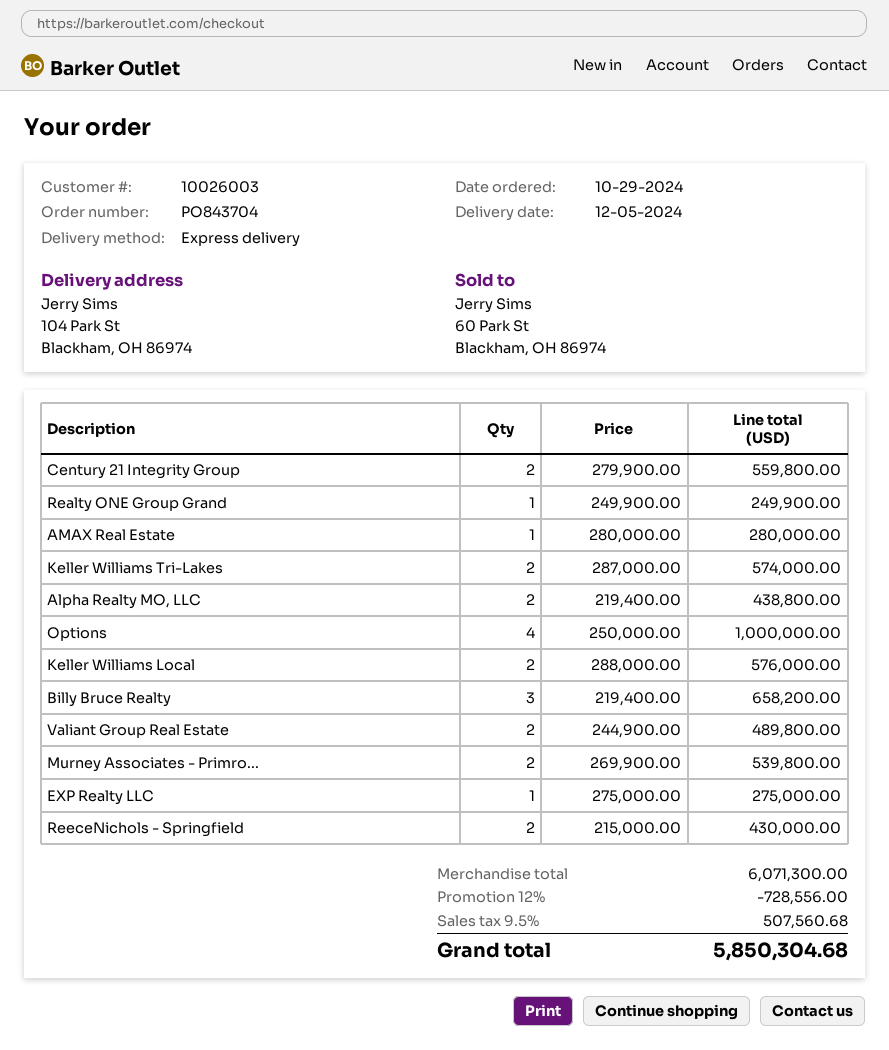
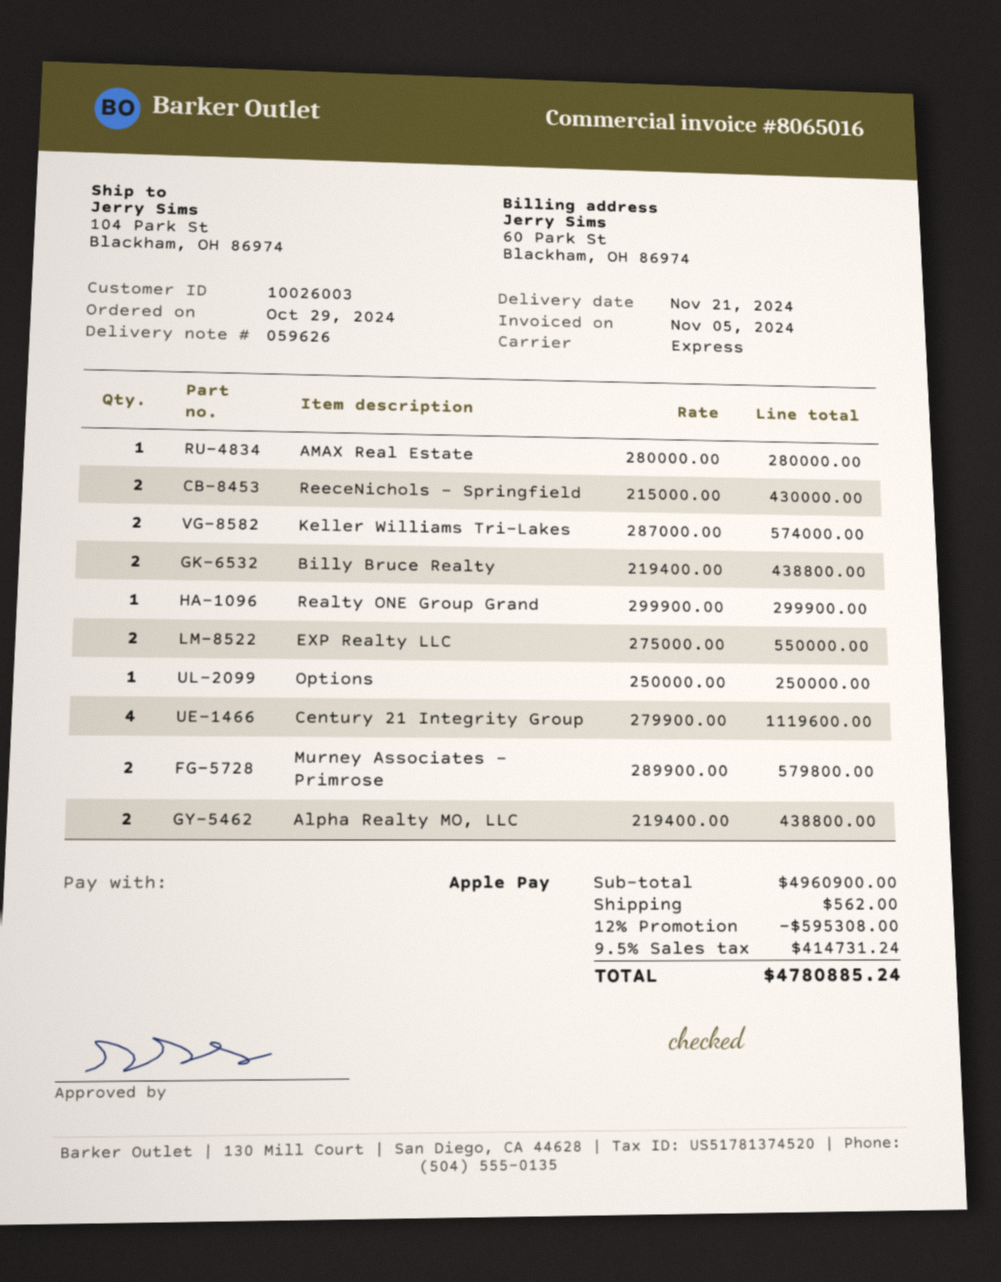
delivery date: 2024-12-05 -> 2024-11-21
Century 21 Integrity Group: 2 x 279900.00 = 559800.00 -> 4 x 279900.00 = 1119600.00
Realty ONE Group Grand: 1 x 249900.00 = 249900.00 -> 1 x 299900.00 = 299900.00
Options: 4 x 250000.00 = 1000000.00 -> 1 x 250000.00 = 250000.00
Keller Williams Local: 2 x 288000.00 = 576000.00 -> none
Billy Bruce Realty: 3 x 219400.00 = 658200.00 -> 2 x 219400.00 = 438800.00
Valiant Group Real Estate: 2 x 244900.00 = 489800.00 -> none
Murney Associates - Primro...: 2 x 269900.00 = 539800.00 -> 2 x 289900.00 = 579800.00
EXP Realty LLC: 1 x 275000.00 = 275000.00 -> 2 x 275000.00 = 550000.00
subtotal: 6071300.00 -> 4960900.00
discount: 12% = 728556.00 -> 12% = 595308.00
shipping: none -> 562.00
tax: 9.5% = 507560.68 -> 9.5% = 414731.24
total: 5850304.68 -> 4780885.24

